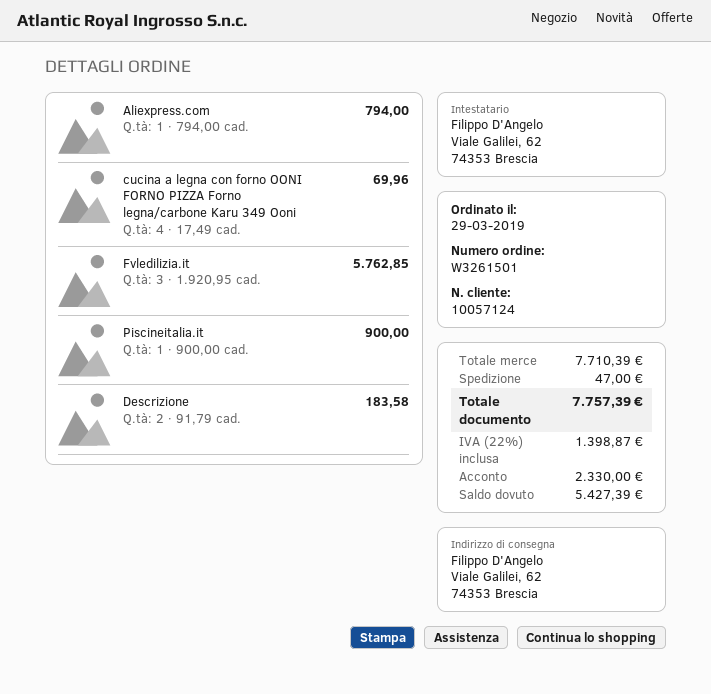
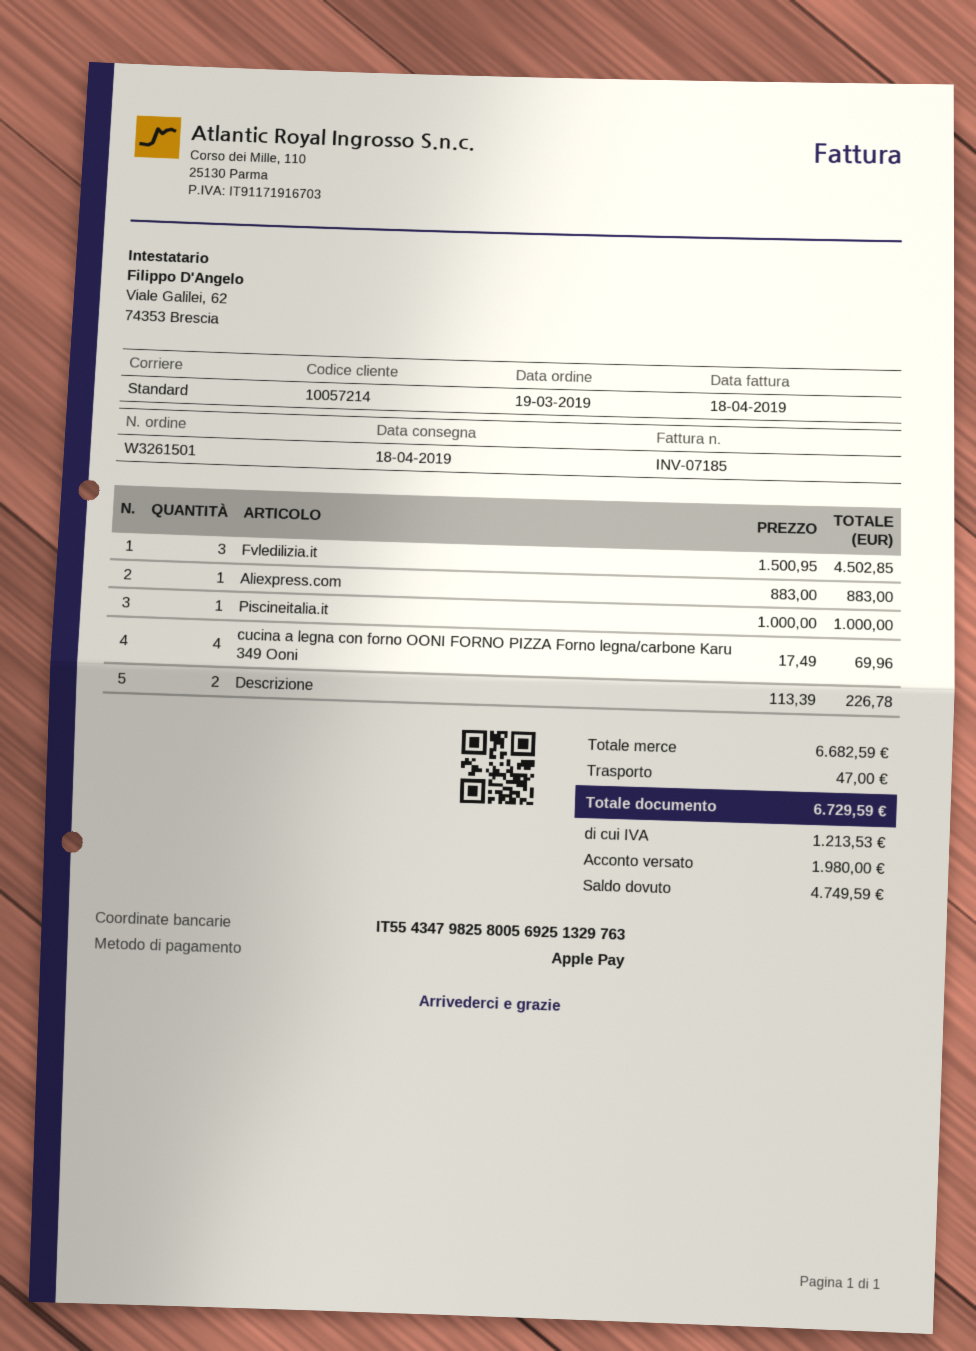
order date: 2019-03-29 -> 2019-03-19
customer number: 10057124 -> 10057214
Aliexpress.com: 1 x 794.00 = 794.00 -> 1 x 883.00 = 883.00
Fvledilizia.it: 3 x 1920.95 = 5762.85 -> 3 x 1500.95 = 4502.85
Piscineitalia.it: 1 x 900.00 = 900.00 -> 1 x 1000.00 = 1000.00
Descrizione: 2 x 91.79 = 183.58 -> 2 x 113.39 = 226.78
subtotal: 7710.39 -> 6682.59
tax: 1398.87 -> 1213.53
total: 7757.39 -> 6729.59
deposit: 2330.00 -> 1980.00
balance: 5427.39 -> 4749.59

